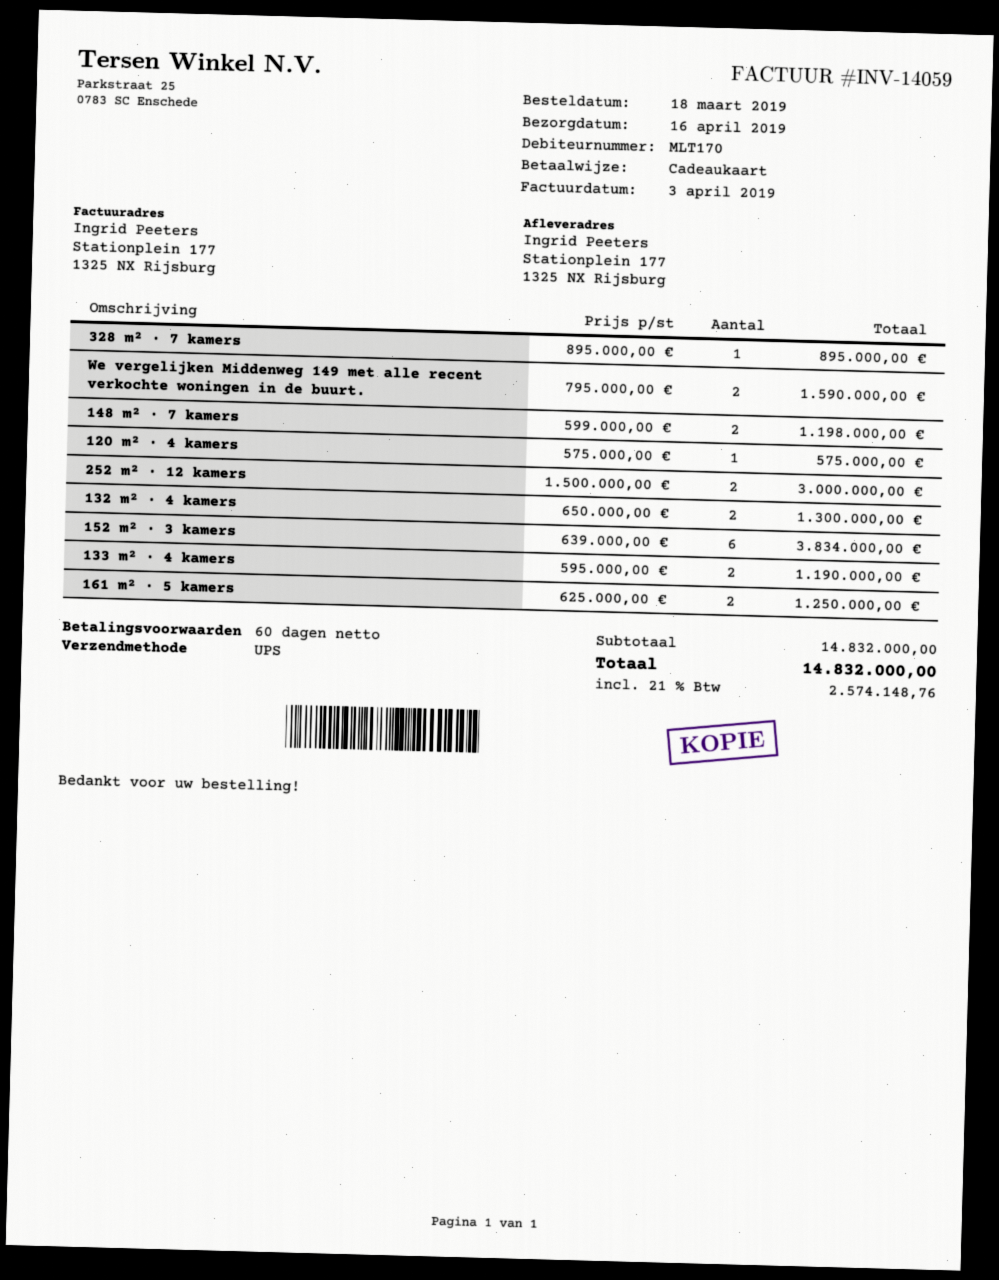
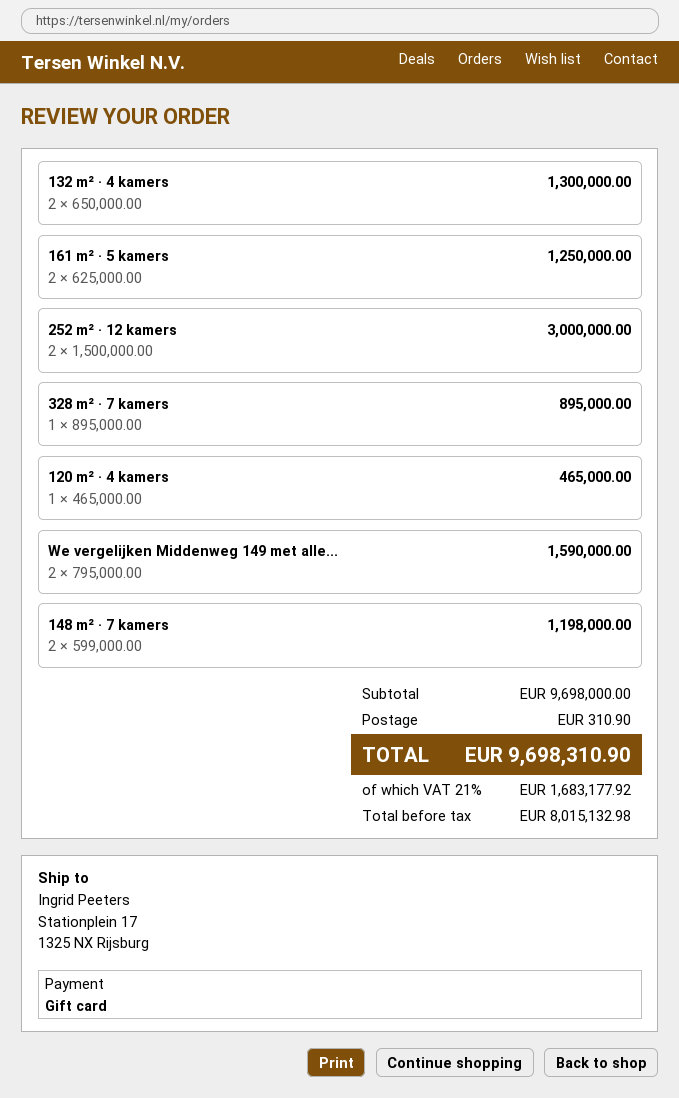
ship to: Stationplein 177, 1325 NX Rijsburg -> Stationplein 17, 1325 NX Rijsburg
120 m² · 4 kamers: 1 x 575000.00 = 575000.00 -> 1 x 465000.00 = 465000.00
152 m² · 3 kamers: 6 x 639000.00 = 3834000.00 -> none
133 m² · 4 kamers: 2 x 595000.00 = 1190000.00 -> none
subtotal: 14832000.00 -> 9698000.00
shipping: none -> 310.90
tax: 21% = 2574148.76 -> 21% = 1683177.92
total: 14832000.00 -> 9698310.90

